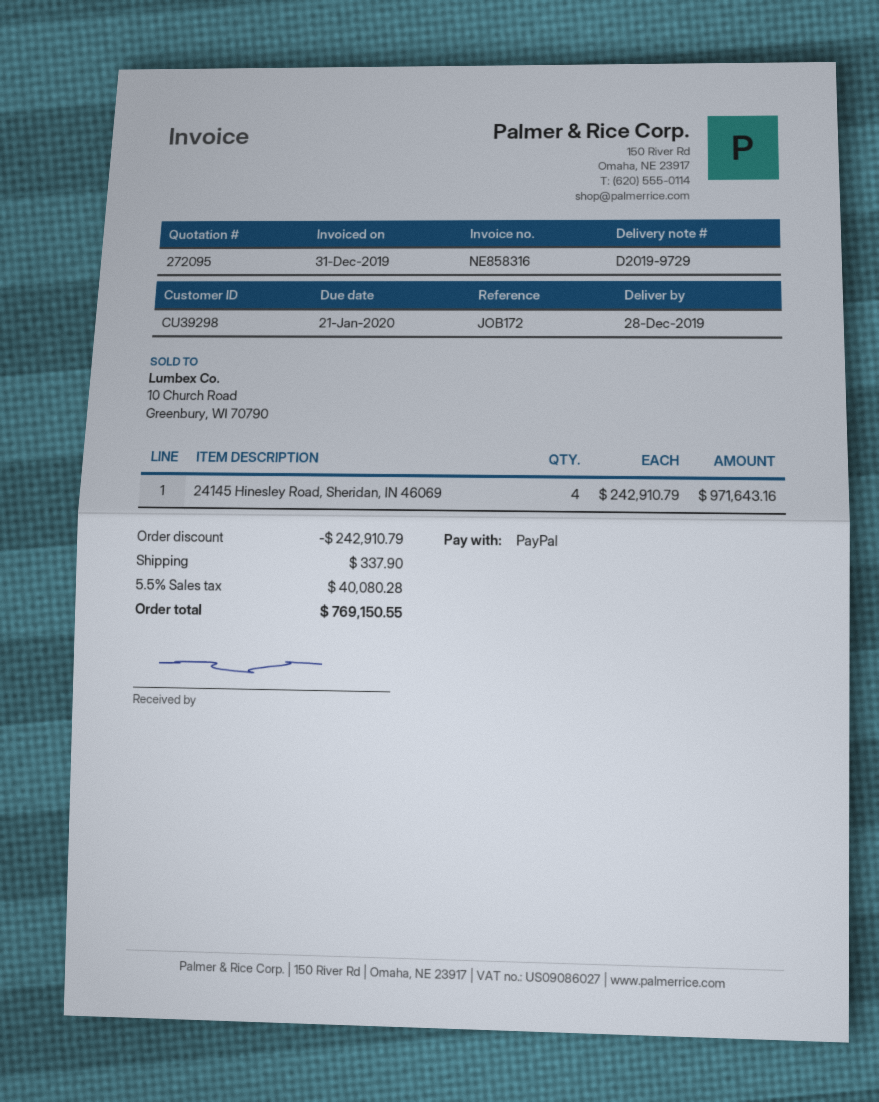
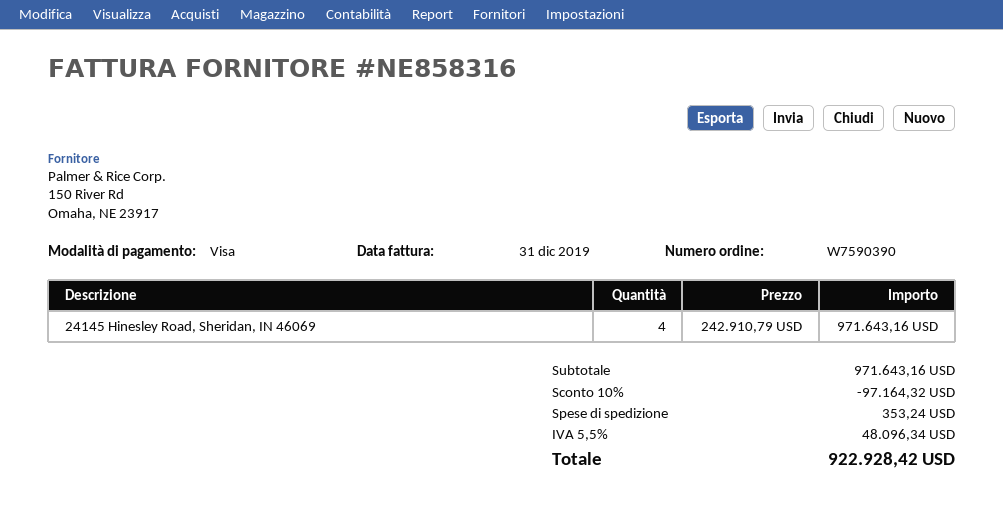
payment method: PayPal -> Visa
discount: 242910.79 -> 97164.32
shipping: 337.90 -> 353.24
tax: 5.5% = 40080.28 -> 5.5% = 48096.34
total: 769150.55 -> 922928.42

